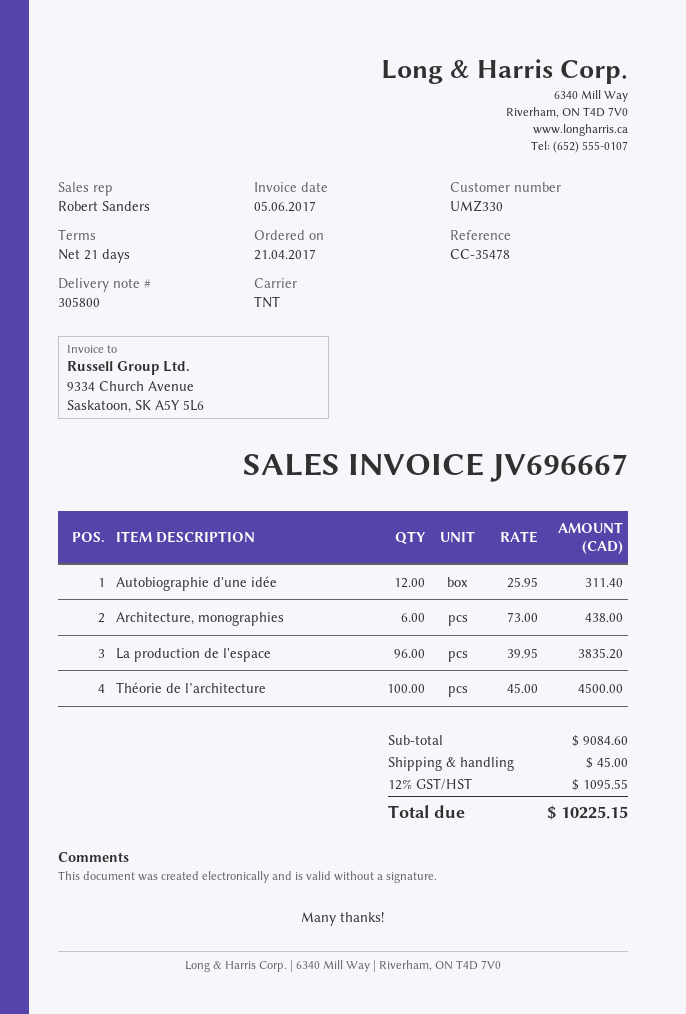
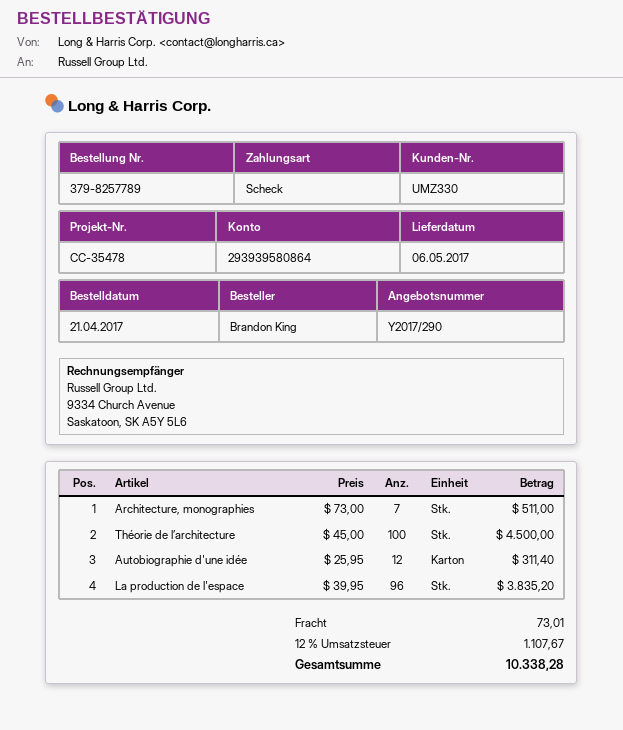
Architecture, monographies: 6 x 73.00 = 438.00 -> 7 x 73.00 = 511.00
shipping: 45.00 -> 73.01
tax: 12% = 1095.55 -> 12% = 1107.67
total: 10225.15 -> 10338.28

